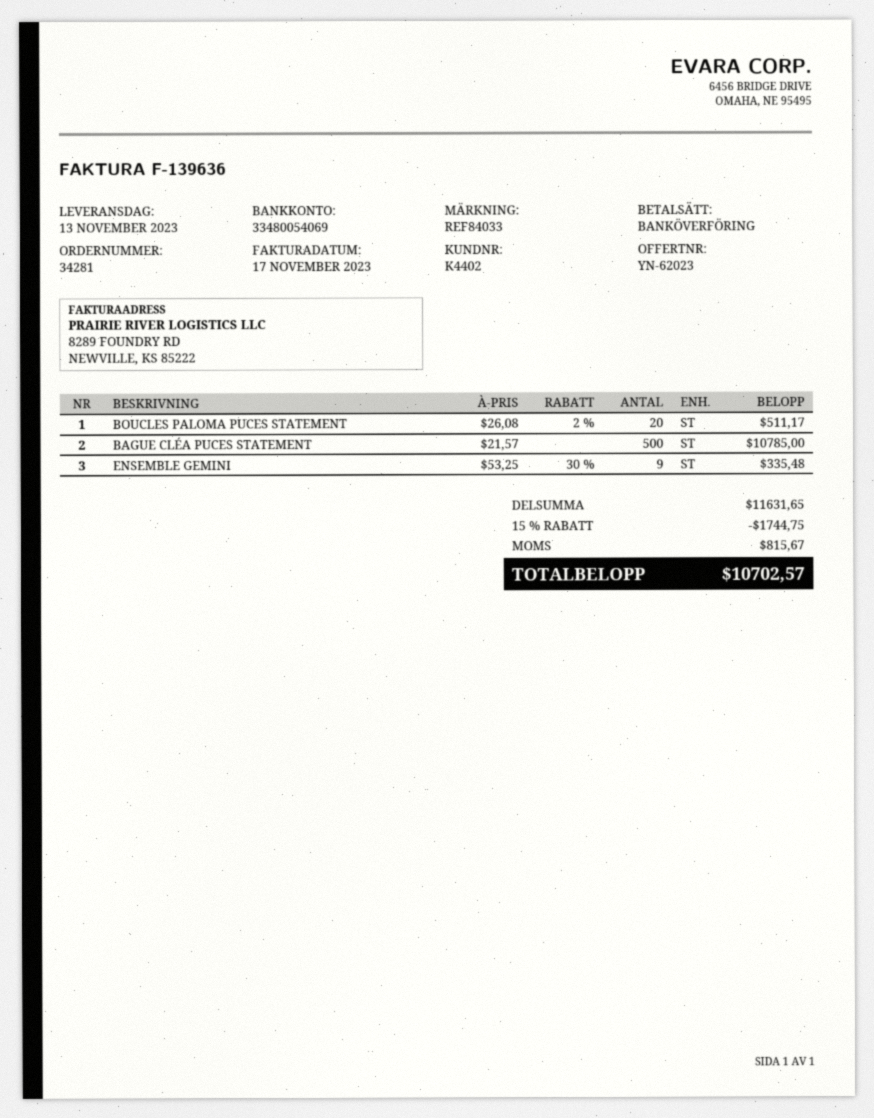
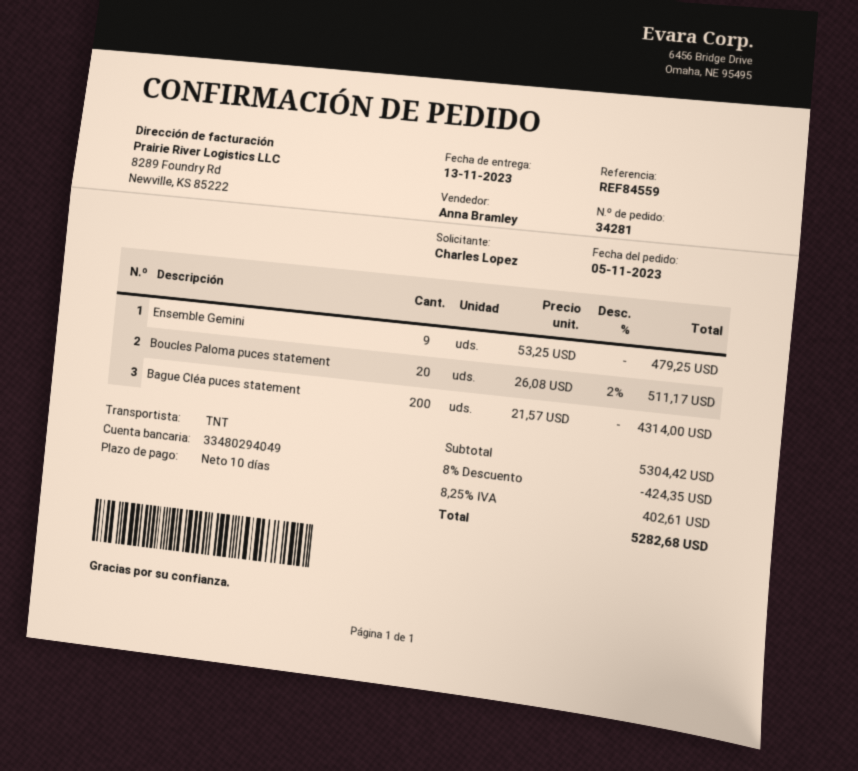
reference: REF84033 -> REF84559
bank account: 33480054069 -> 33480294049
BAGUE CLÉA PUCES STATEMENT: 500 x 21.57 = 10785.00 -> 200 x 21.57 = 4314.00
ENSEMBLE GEMINI: 9 x 53.25 - 30% = 335.48 -> 9 x 53.25 = 479.25
subtotal: 11631.65 -> 5304.42
discount: 15% = 1744.75 -> 8% = 424.35
tax: 815.67 -> 402.61
total: 10702.57 -> 5282.68

